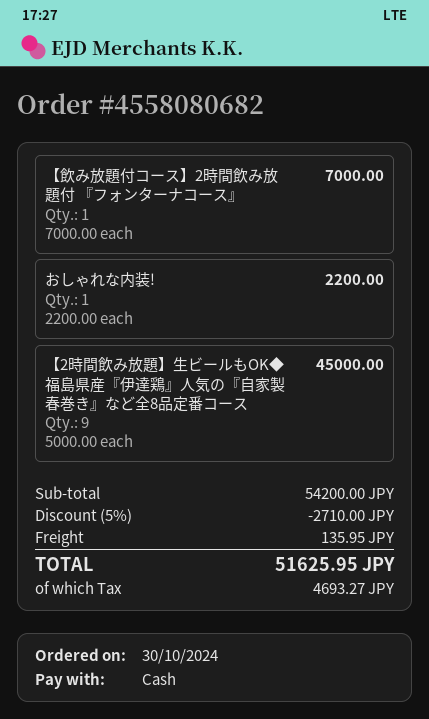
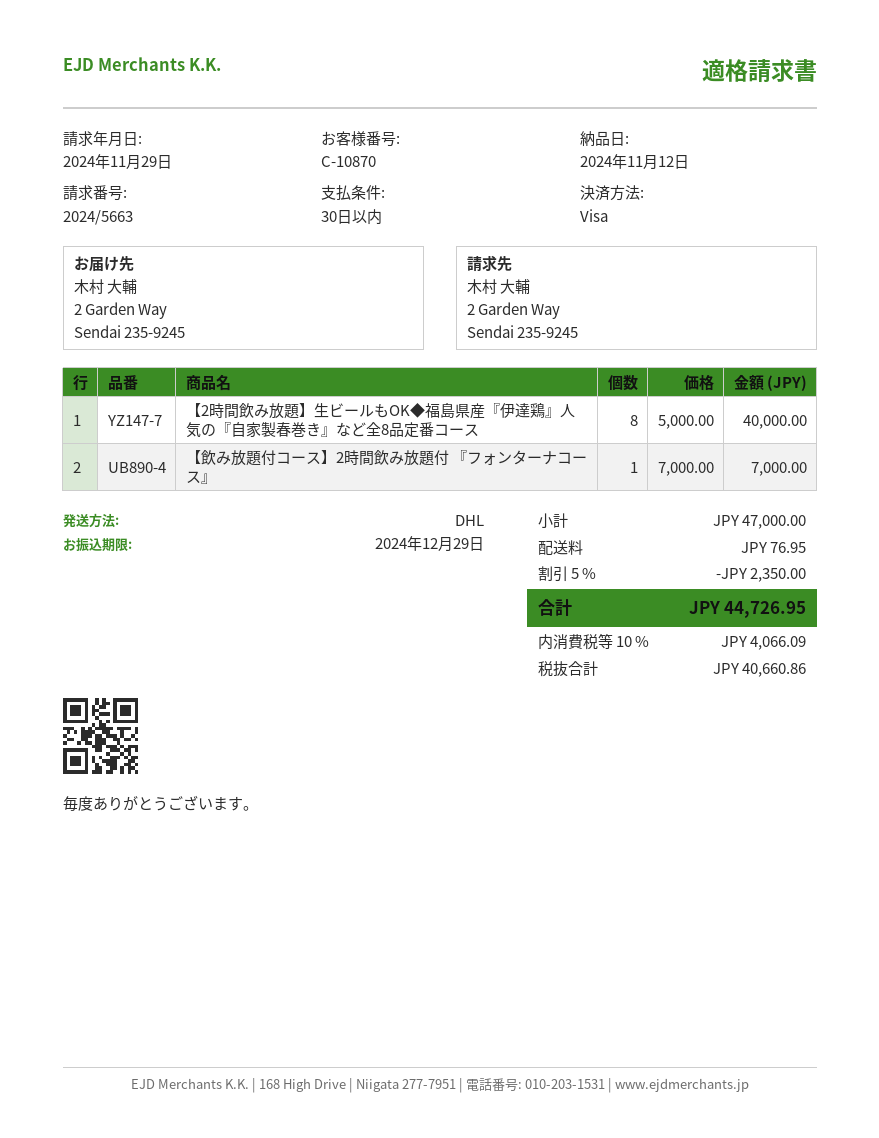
payment method: cash -> Visa
おしゃれな内装!: 1 x 2200.00 = 2200.00 -> none
【2時間飲み放題】生ビールもOK◆福島県産『伊達鶏』人気の『自家製春巻き』など全8品定番コース: 9 x 5000.00 = 45000.00 -> 8 x 5000.00 = 40000.00
subtotal: 54200.00 -> 47000.00
discount: 5% = 2710.00 -> 5% = 2350.00
shipping: 135.95 -> 76.95
tax: 4693.27 -> 4066.09
total: 51625.95 -> 44726.95

